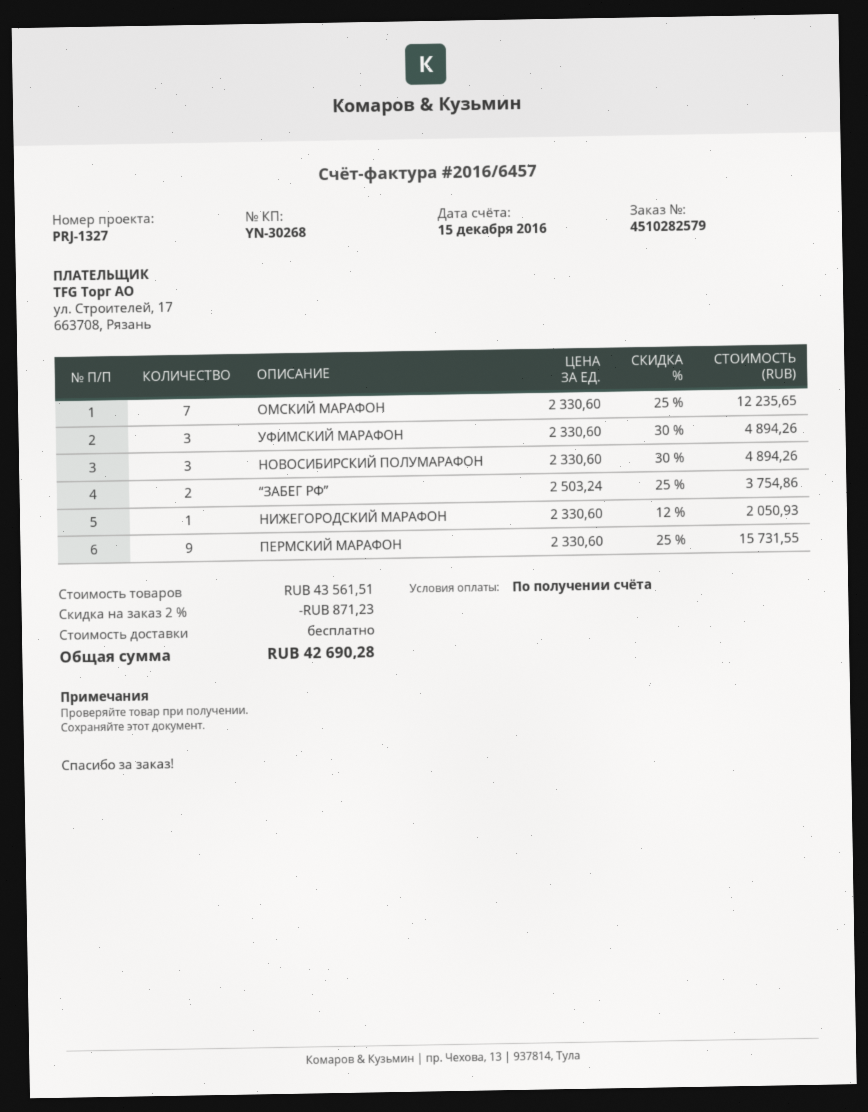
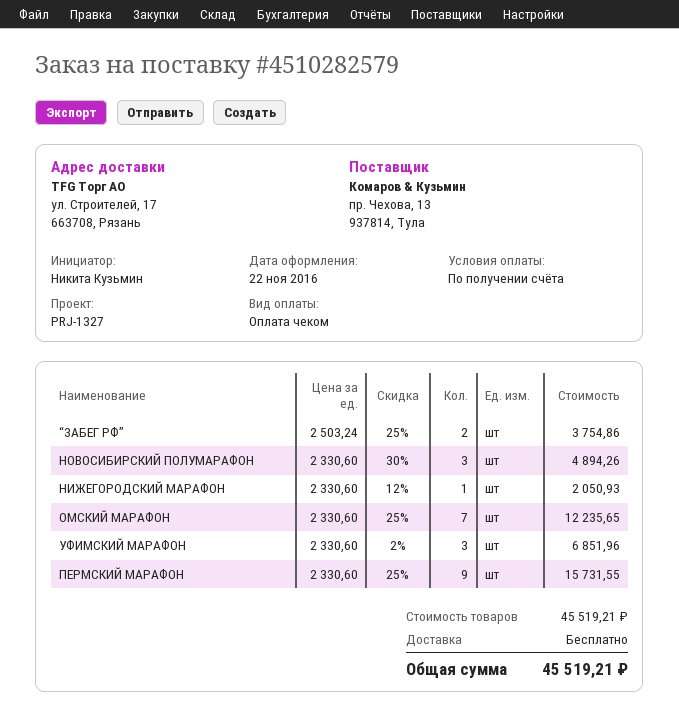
УФИМСКИЙ МАРАФОН: 3 x 2330.60 - 30% = 4894.26 -> 3 x 2330.60 - 2% = 6851.96
subtotal: 43561.51 -> 45519.21
discount: 2% = 871.23 -> none
total: 42690.28 -> 45519.21

